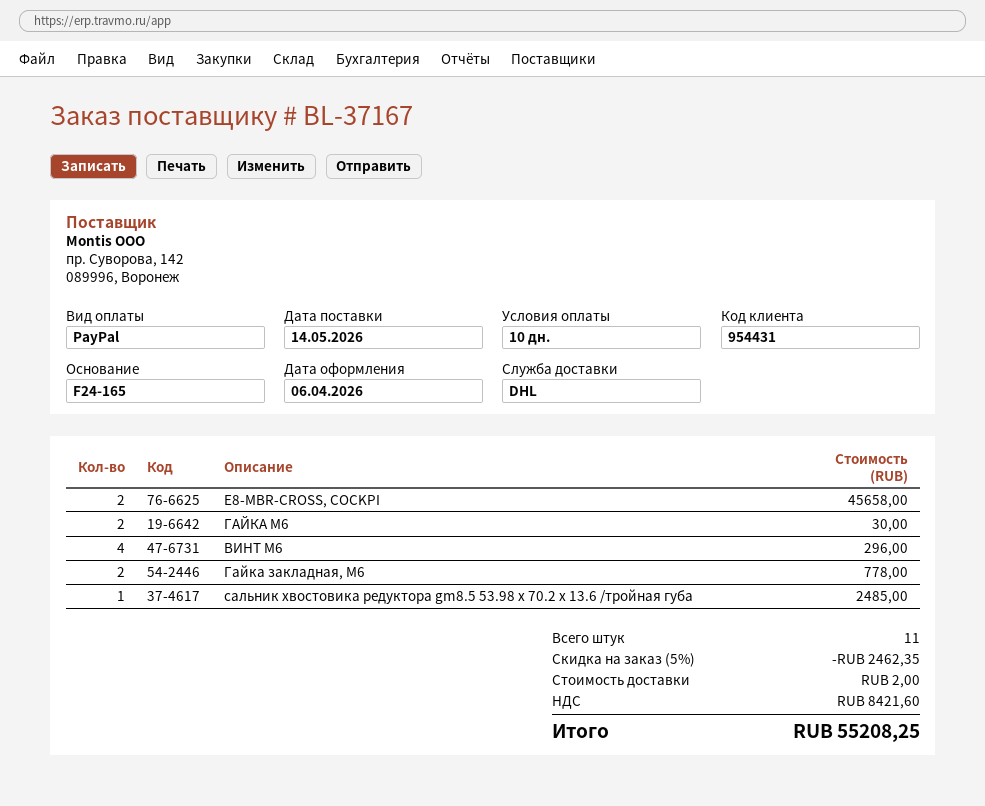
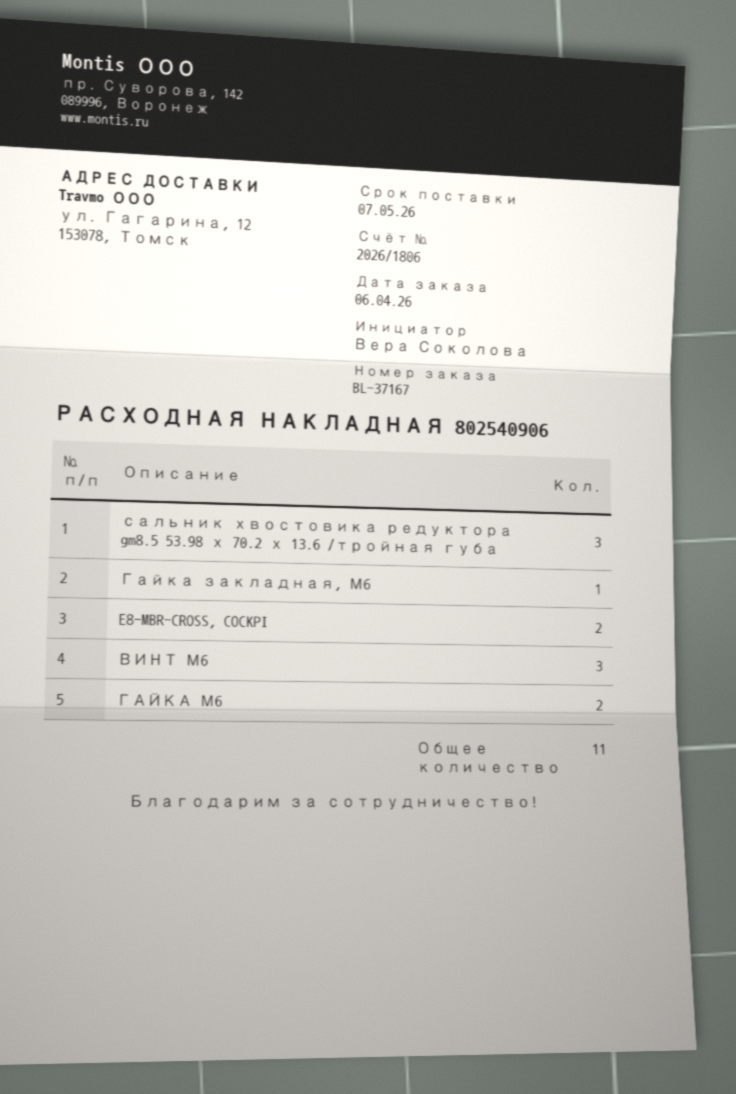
delivery date: 2026-05-14 -> 2026-05-07
ВИНТ М6: 4 -> 3
Гайка закладная, М6: 2 -> 1
сальник хвостовика редуктора gm8.5 53.98 х 70.2 х 13.6 /тройная губа: 1 -> 3

